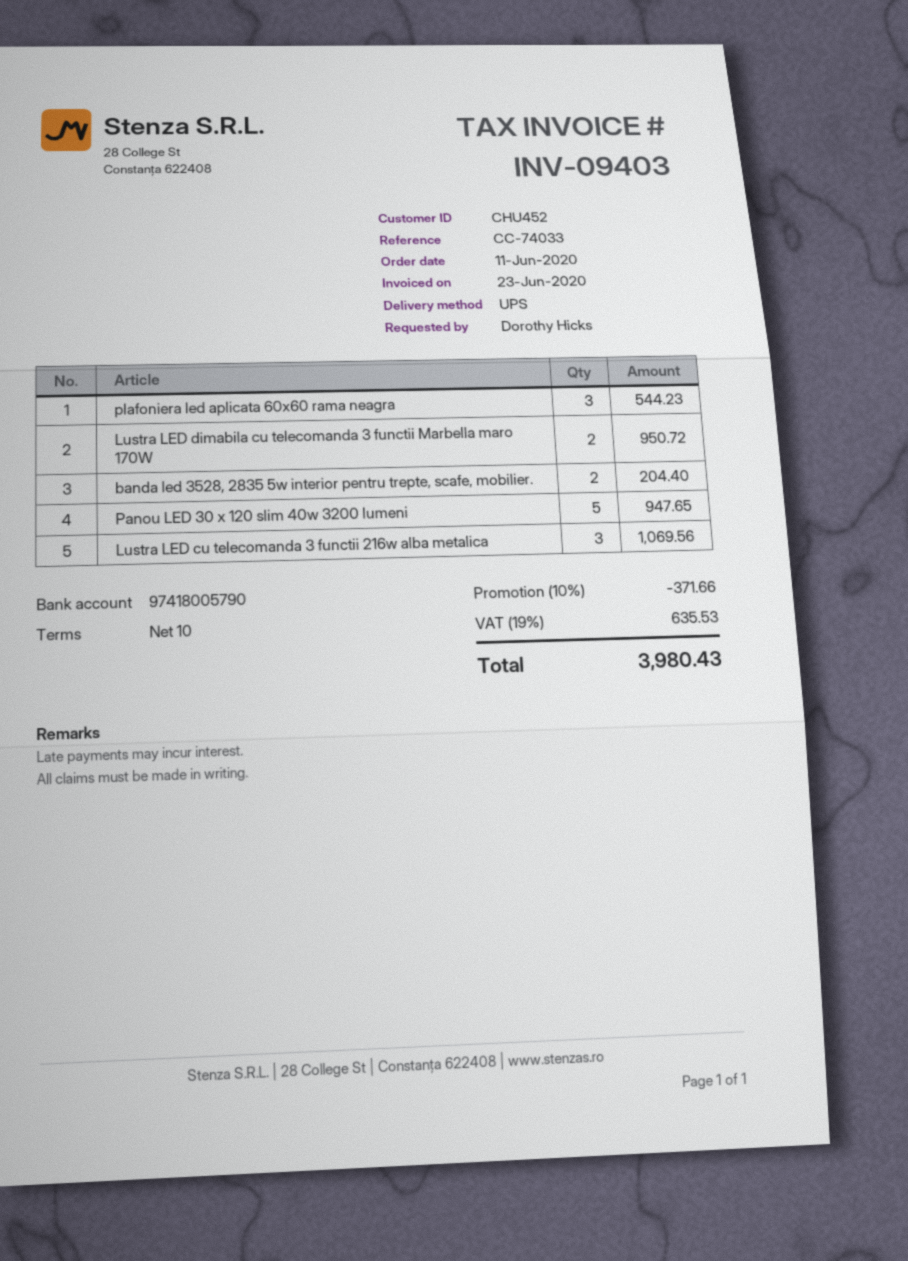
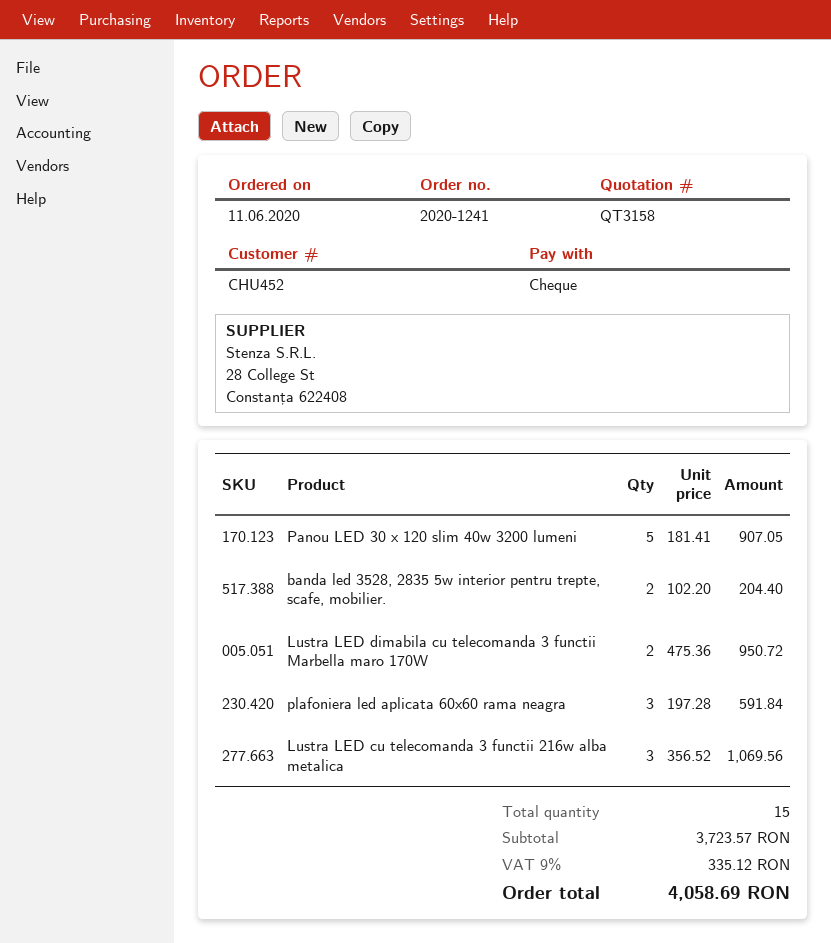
plafoniera led aplicata 60x60 rama neagra: 3 for 544.23 -> 3 for 591.84
Panou LED 30 x 120 slim 40w 3200 lumeni: 5 for 947.65 -> 5 for 907.05
discount: 10% = 371.66 -> none
tax: 19% = 635.53 -> 9% = 335.12
total: 3980.43 -> 4058.69

